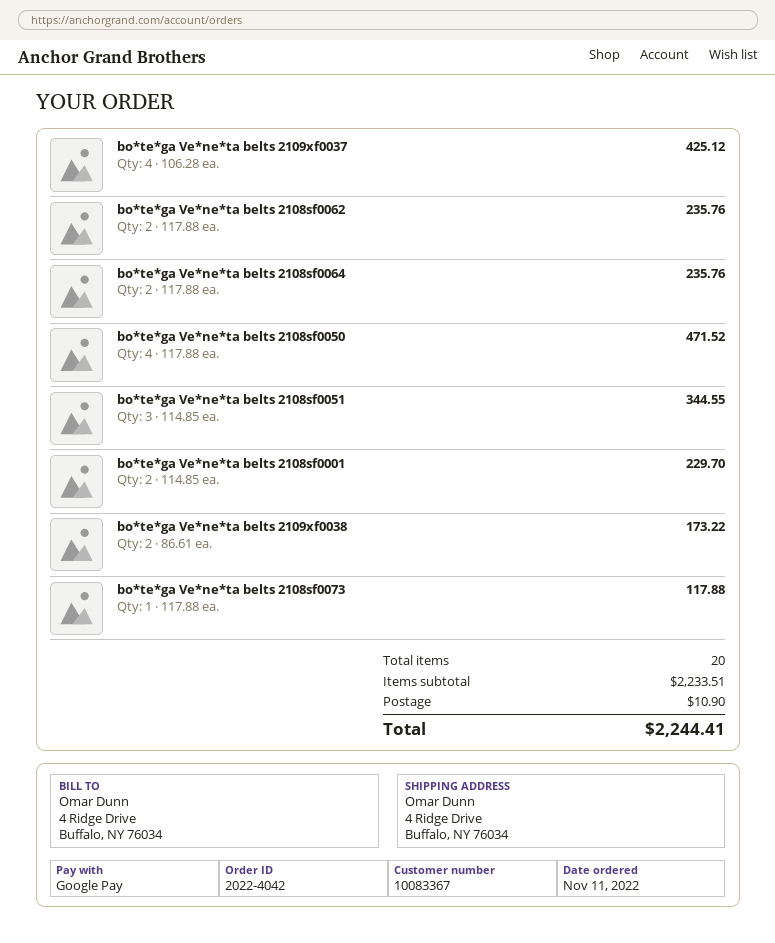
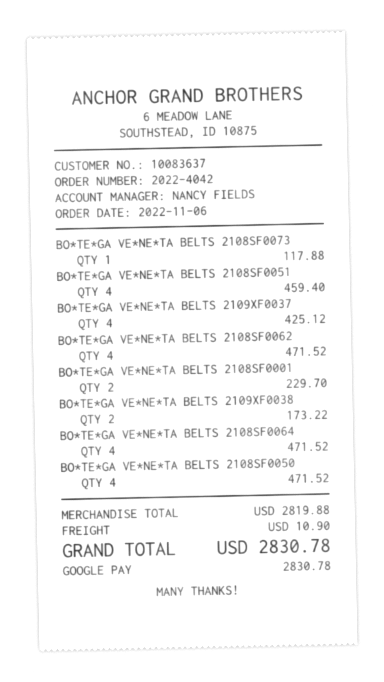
order date: 2022-11-11 -> 2022-11-06
customer number: 10083367 -> 10083637
bo*te*ga Ve*ne*ta belts 2108sf0062: 2 for 235.76 -> 4 for 471.52
bo*te*ga Ve*ne*ta belts 2108sf0064: 2 for 235.76 -> 4 for 471.52
bo*te*ga Ve*ne*ta belts 2108sf0051: 3 for 344.55 -> 4 for 459.40
subtotal: 2233.51 -> 2819.88
total: 2244.41 -> 2830.78

